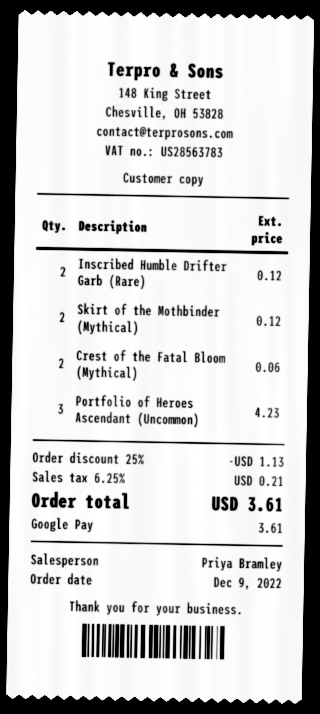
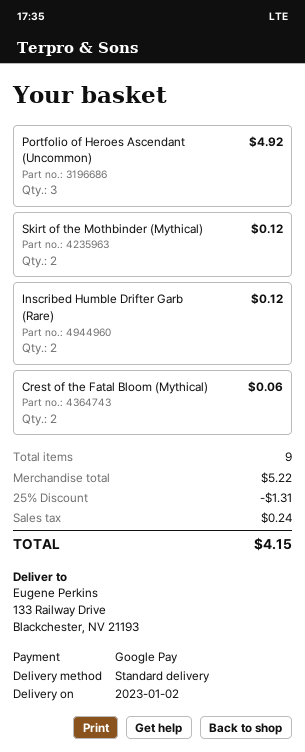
Portfolio of Heroes Ascendant (Uncommon): 3 for 4.23 -> 3 for 4.92
discount: 25% = 1.13 -> 25% = 1.31
tax: 0.21 -> 0.24
total: 3.61 -> 4.15

